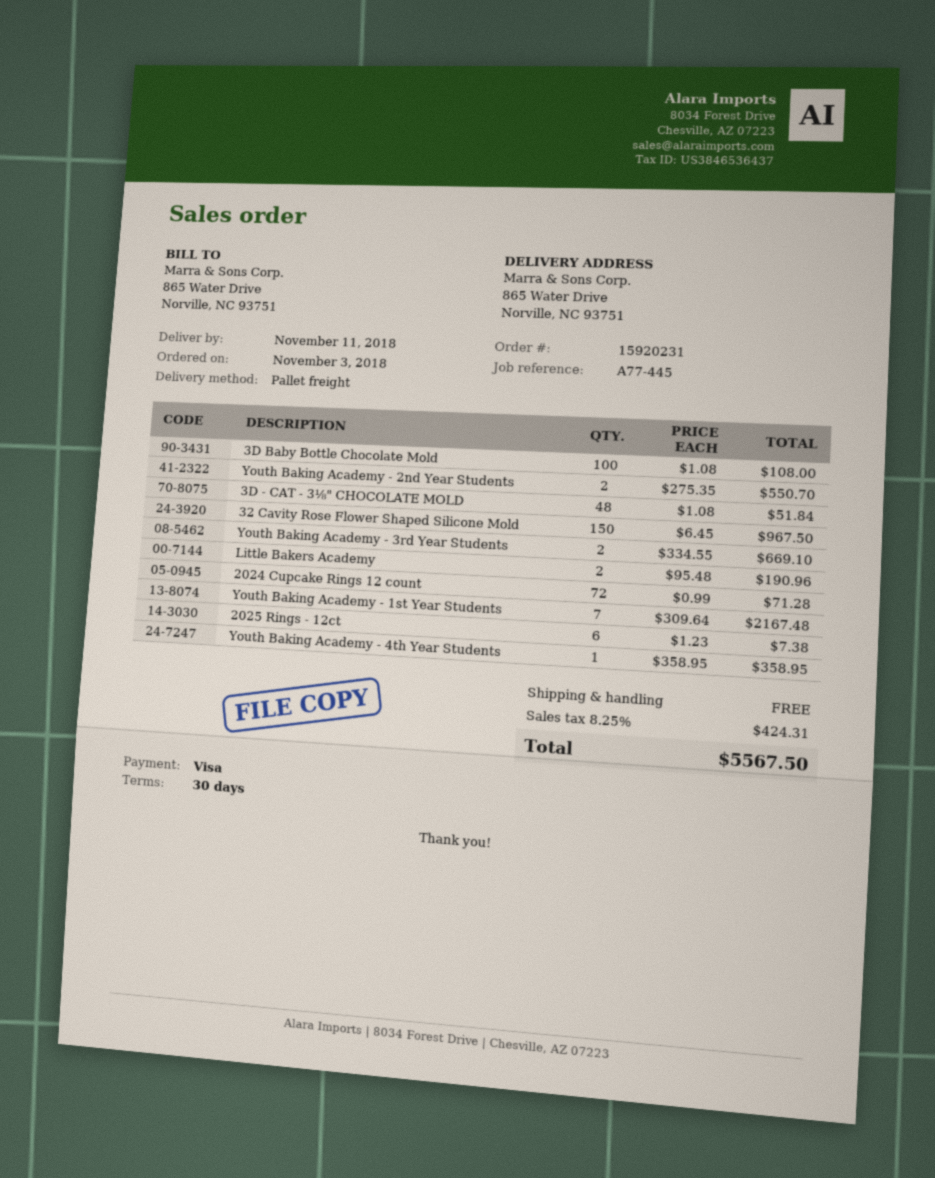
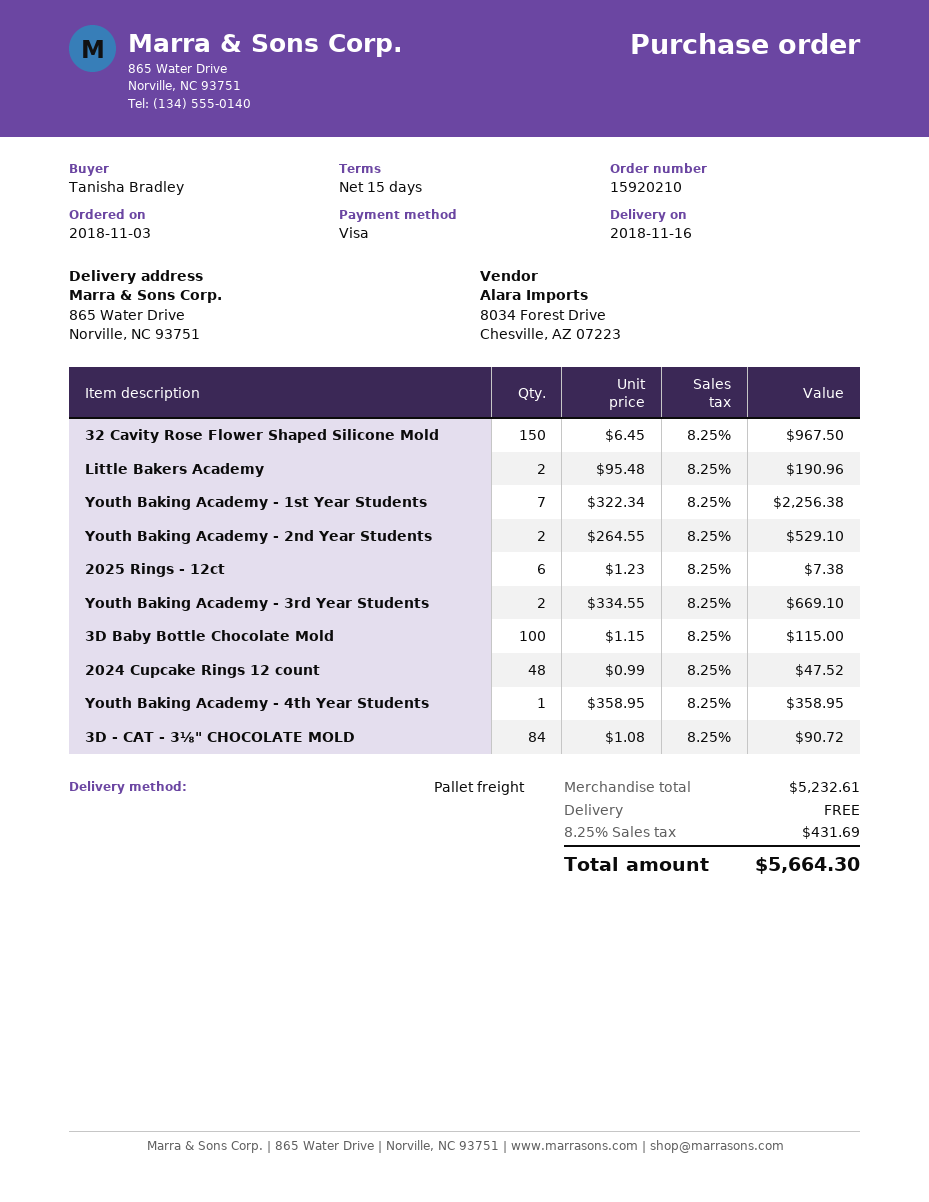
order number: 15920231 -> 15920210
delivery date: 2018-11-11 -> 2018-11-16
payment terms: 30 days -> 15 days
3D Baby Bottle Chocolate Mold: 100 x 1.08 = 108.00 -> 100 x 1.15 = 115.00
Youth Baking Academy - 2nd Year Students: 2 x 275.35 = 550.70 -> 2 x 264.55 = 529.10
3D - CAT - 3⅛" CHOCOLATE MOLD: 48 x 1.08 = 51.84 -> 84 x 1.08 = 90.72
2024 Cupcake Rings 12 count: 72 x 0.99 = 71.28 -> 48 x 0.99 = 47.52
Youth Baking Academy - 1st Year Students: 7 x 309.64 = 2167.48 -> 7 x 322.34 = 2256.38
tax: 8.25% = 424.31 -> 8.25% = 431.69
total: 5567.50 -> 5664.30

